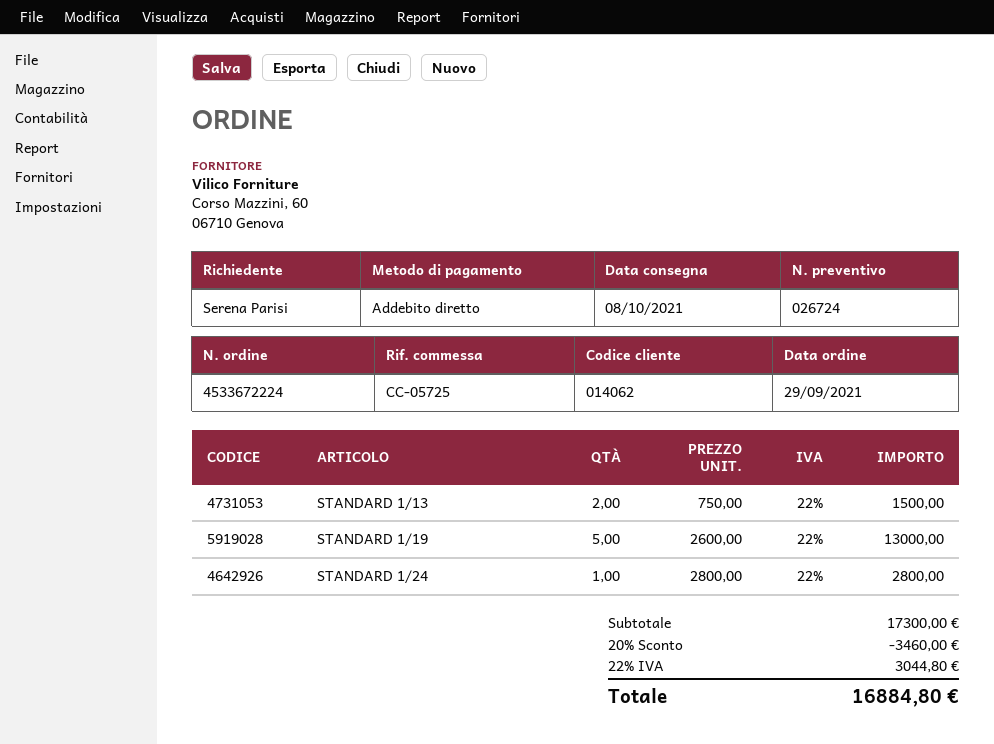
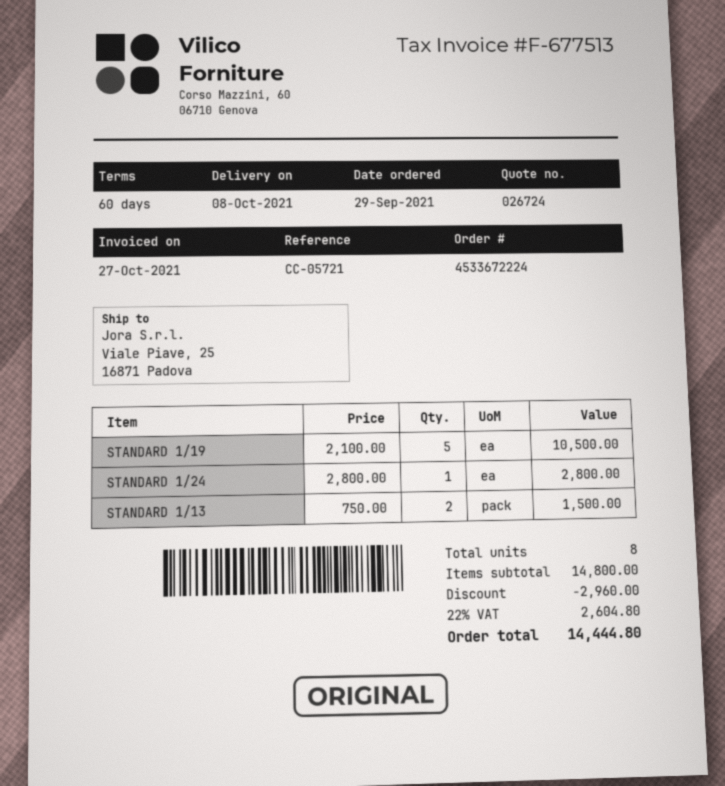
reference: CC-05725 -> CC-05721
STANDARD 1/19: 5 x 2600.00 = 13000.00 -> 5 x 2100.00 = 10500.00
subtotal: 17300.00 -> 14800.00
discount: 3460.00 -> 2960.00
tax: 22% = 3044.80 -> 22% = 2604.80
total: 16884.80 -> 14444.80

